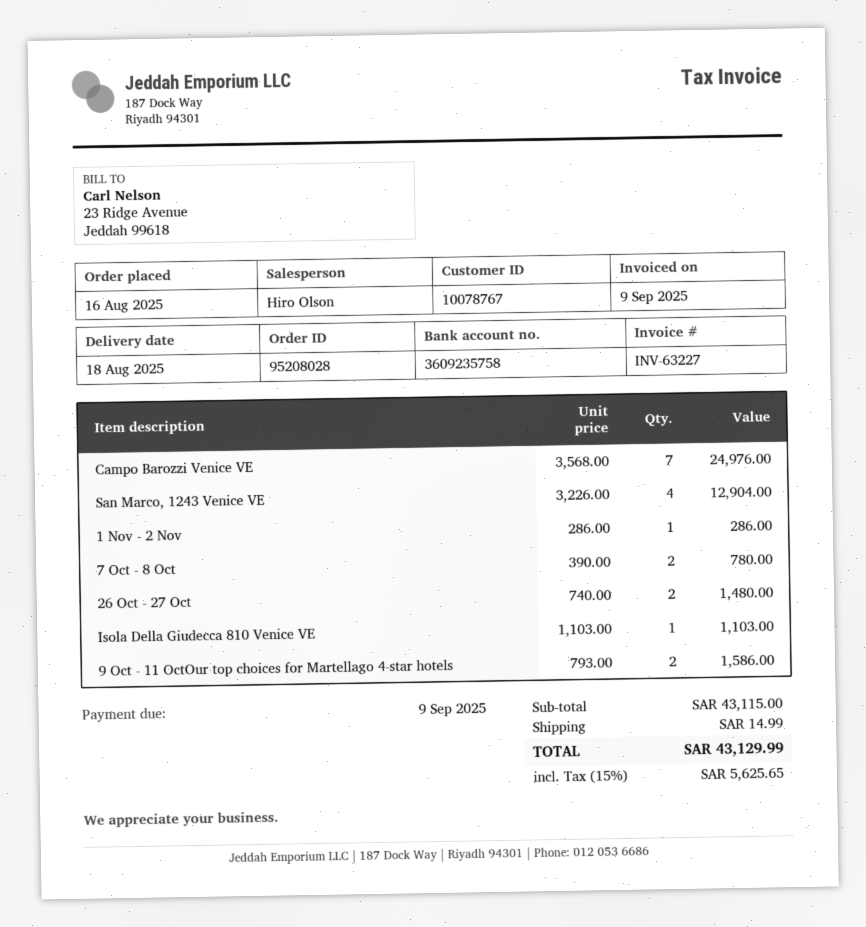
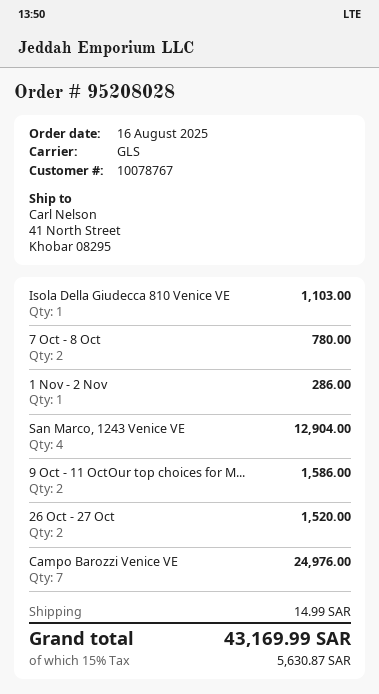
26 Oct - 27 Oct: 2 for 1480.00 -> 2 for 1520.00
tax: 15% = 5625.65 -> 15% = 5630.87
total: 43129.99 -> 43169.99

